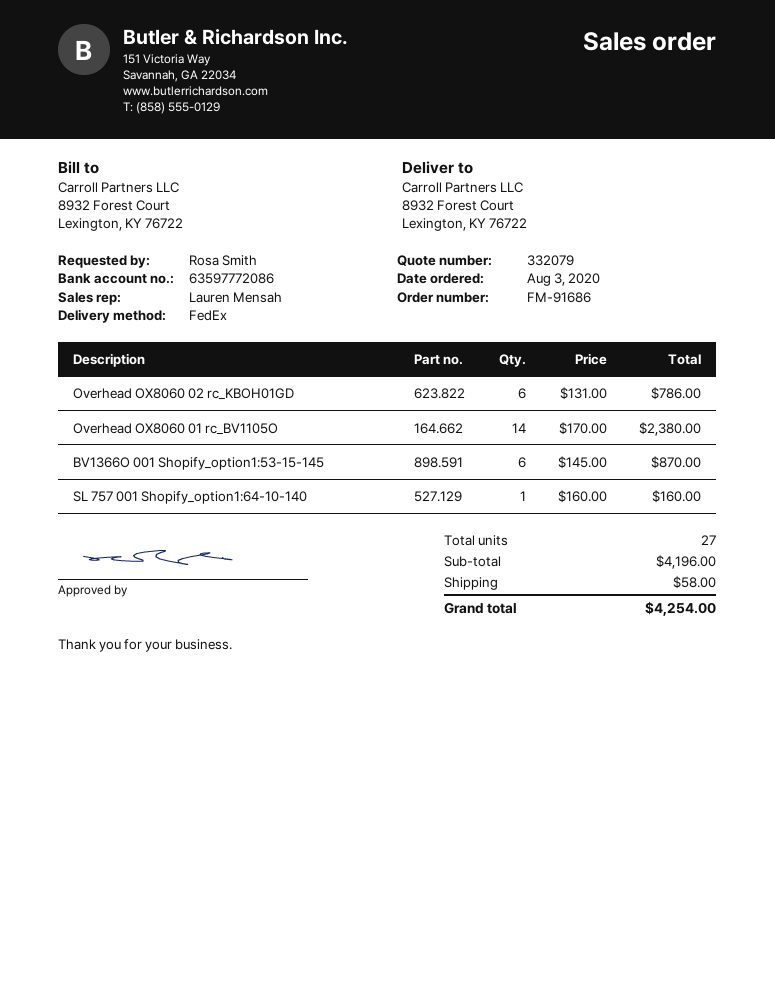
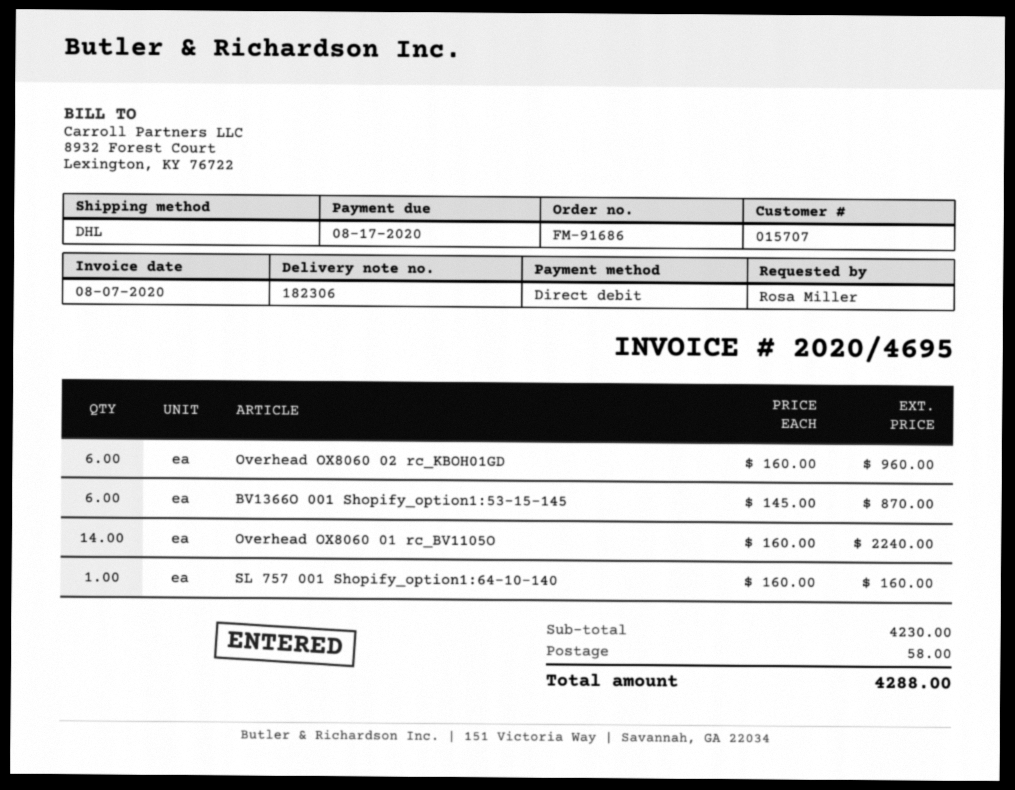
ordered by: Rosa Smith -> Rosa Miller
shipping method: FedEx -> DHL
Overhead OX8060 02 rc_KBOH01GD: 6 x 131.00 = 786.00 -> 6 x 160.00 = 960.00
Overhead OX8060 01 rc_BV1105O: 14 x 170.00 = 2380.00 -> 14 x 160.00 = 2240.00
subtotal: 4196.00 -> 4230.00
total: 4254.00 -> 4288.00

